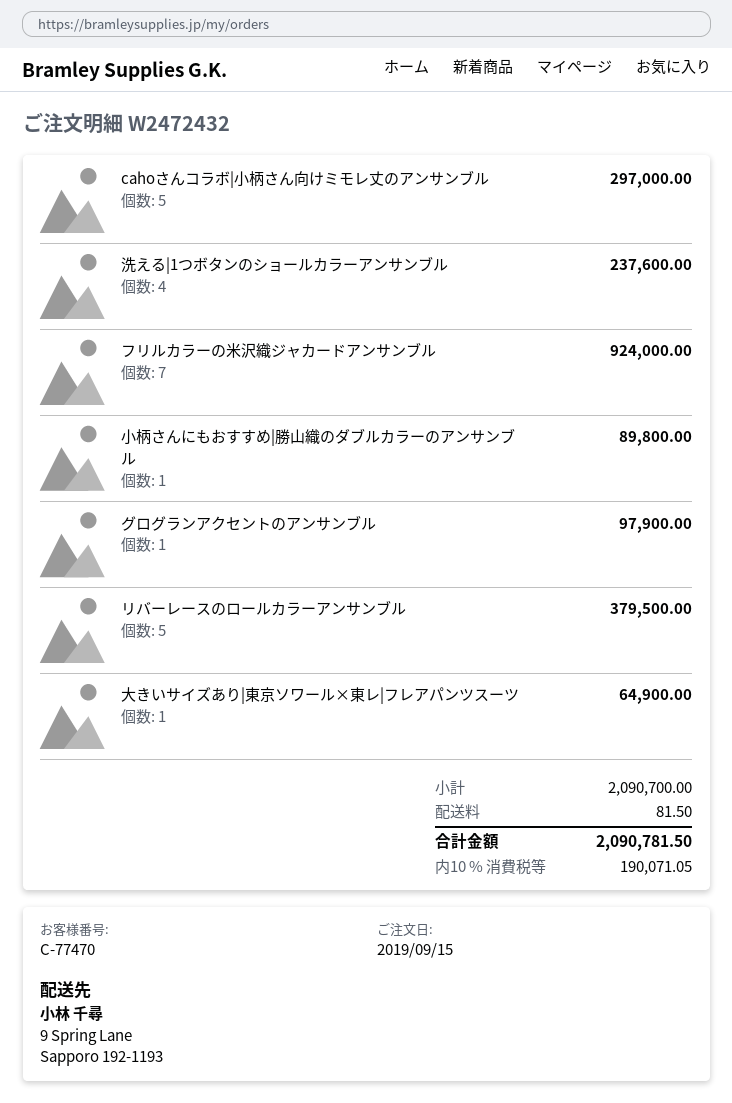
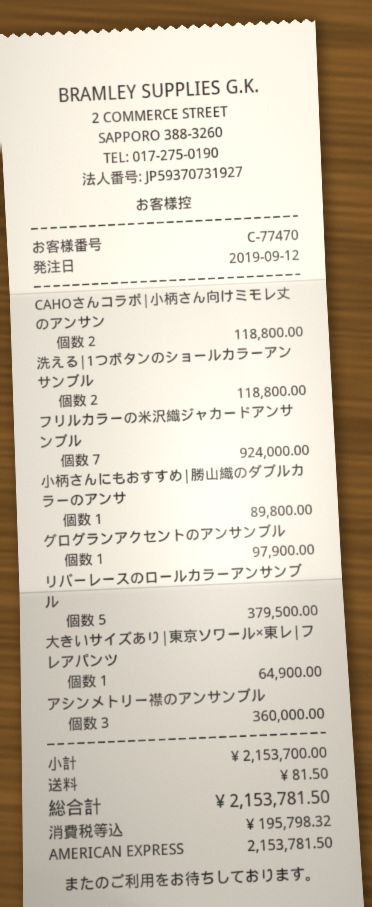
order date: 2019-09-15 -> 2019-09-12
cahoさんコラボ|小柄さん向けミモレ丈のアンサンブル: 5 for 297000.00 -> 2 for 118800.00
洗える|1つボタンのショールカラーアンサンブル: 4 for 237600.00 -> 2 for 118800.00
アシンメトリー襟のアンサンブル: none -> 3 for 360000.00
subtotal: 2090700.00 -> 2153700.00
tax: 190071.05 -> 195798.32
total: 2090781.50 -> 2153781.50

